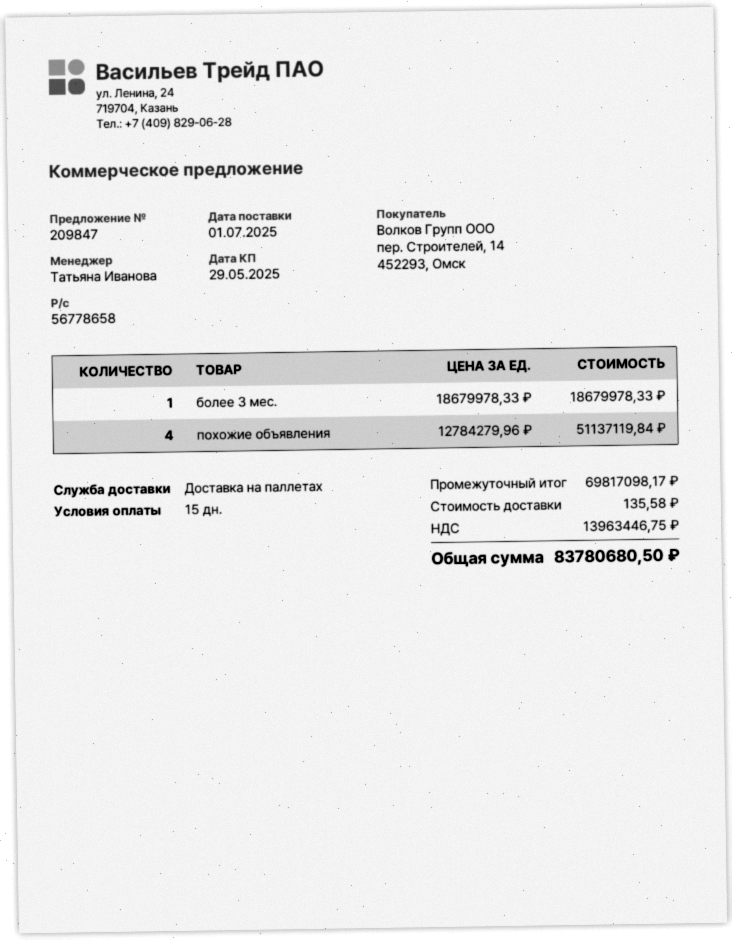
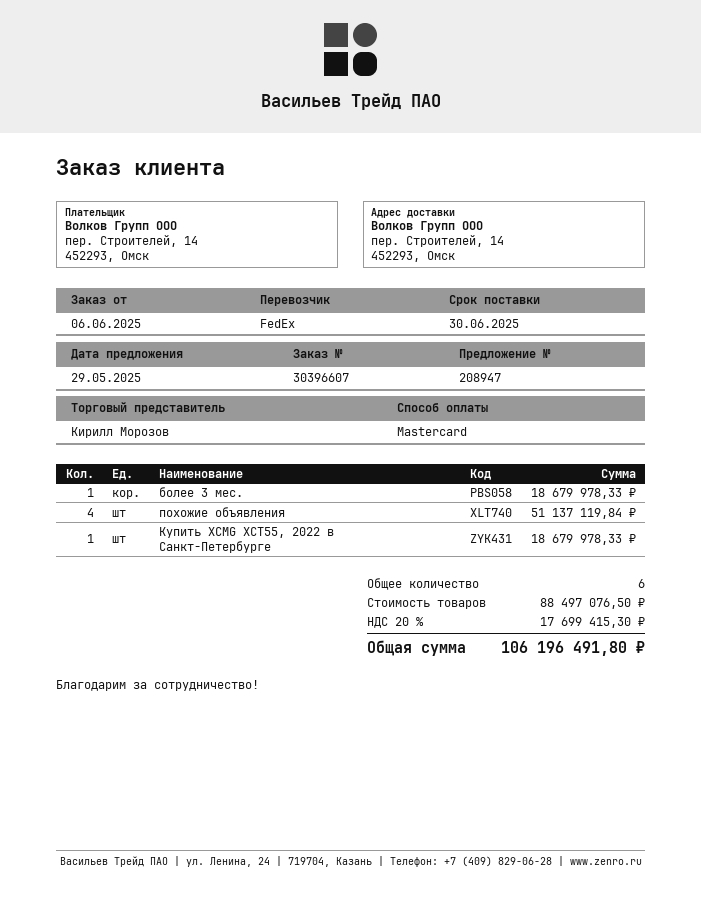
quote number: 209847 -> 208947
delivery date: 2025-07-01 -> 2025-06-30
sales rep: Татьяна Иванова -> Кирилл Морозов
shipping method: pallet freight -> FedEx
Купить XCMG XCT55, 2022 в Санкт-Петербурге: none -> 1 for 18679978.33
subtotal: 69817098.17 -> 88497076.50
shipping: 135.58 -> none
tax: 13963446.75 -> 17699415.30
total: 83780680.50 -> 106196491.80

